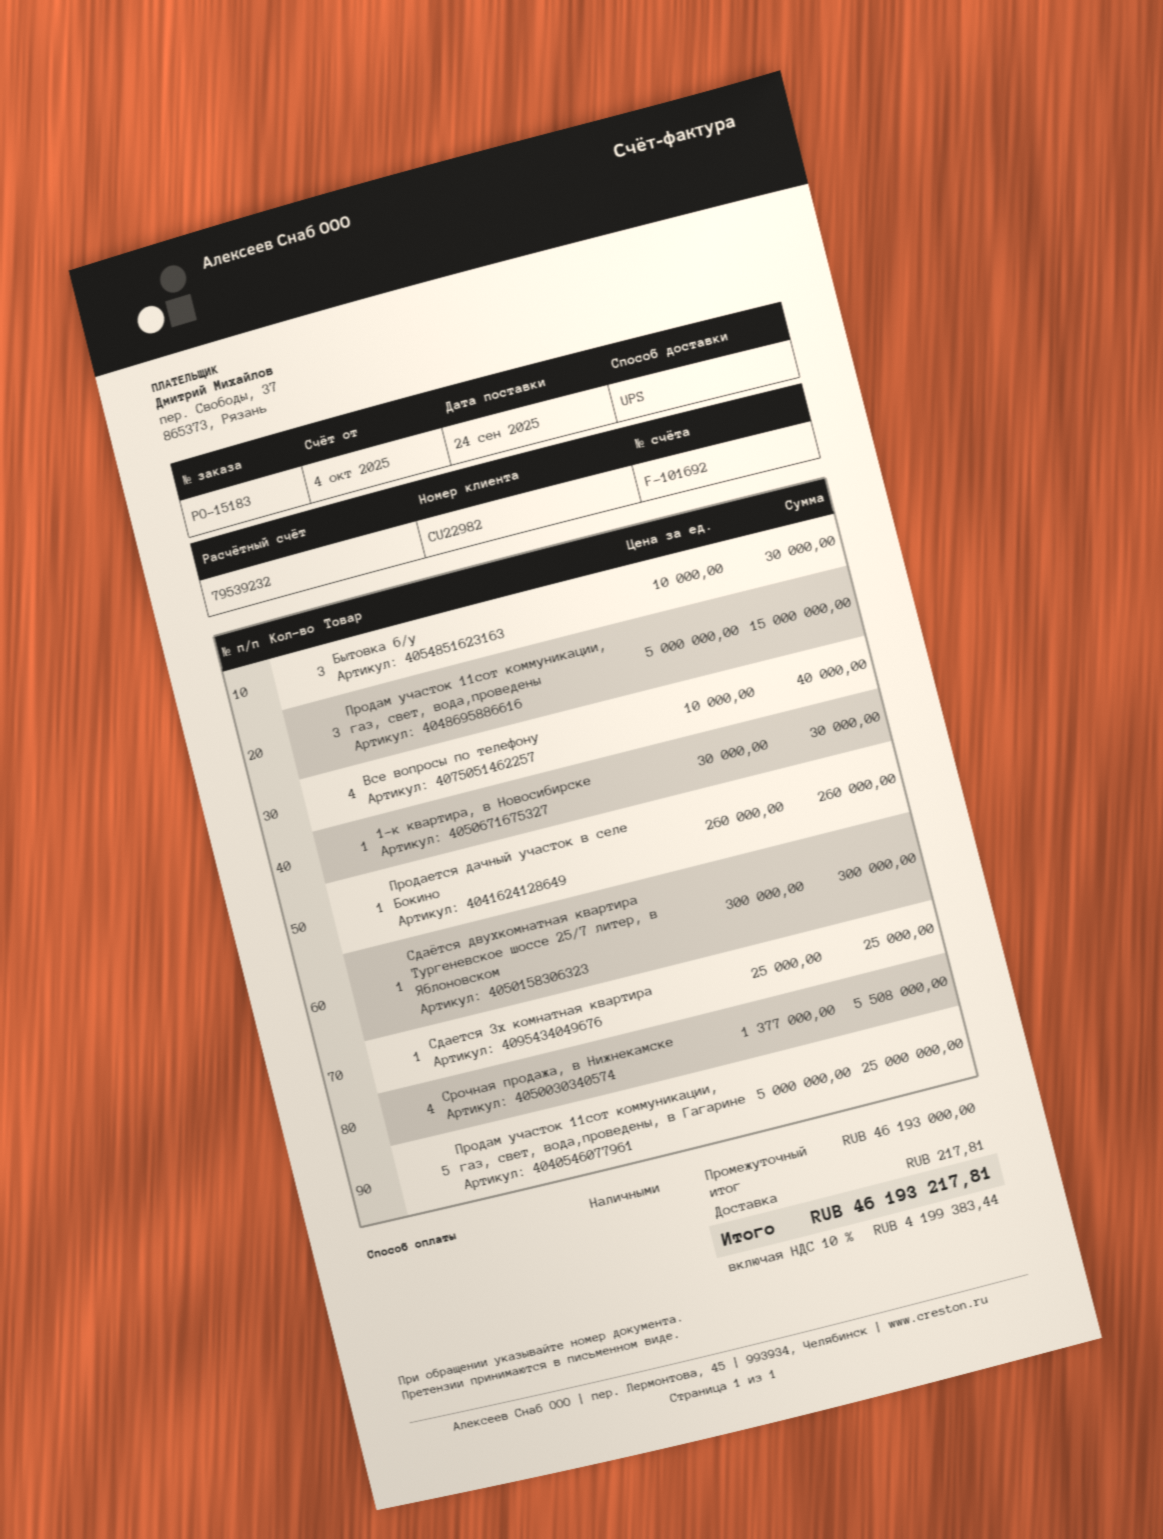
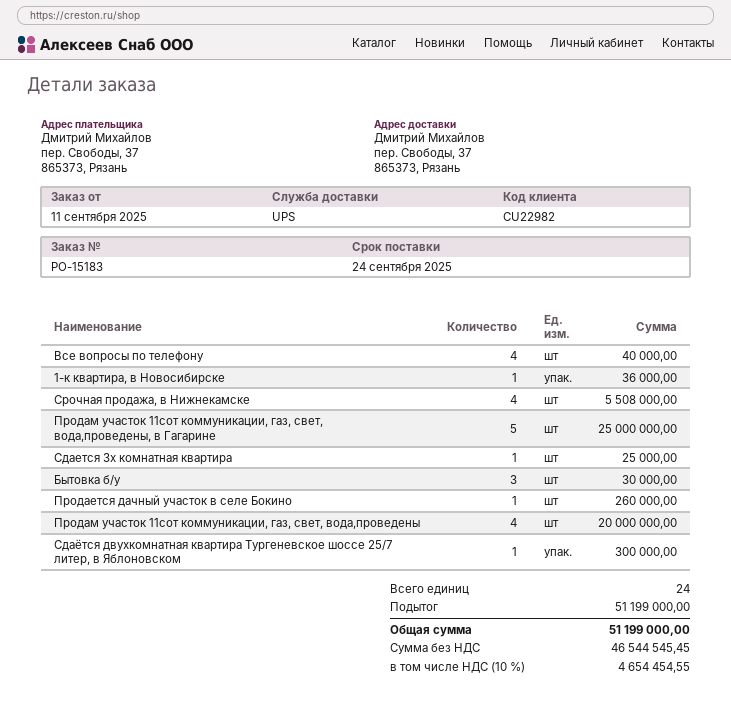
Продам участок 11сот коммуникации, газ, свет, вода,проведены: 3 for 15000000.00 -> 4 for 20000000.00
1-к квартира, в Новосибирске: 1 for 30000.00 -> 1 for 36000.00
subtotal: 46193000.00 -> 51199000.00
shipping: 217.81 -> none
tax: 10% = 4199383.44 -> 10% = 4654454.55
total: 46193217.81 -> 51199000.00

